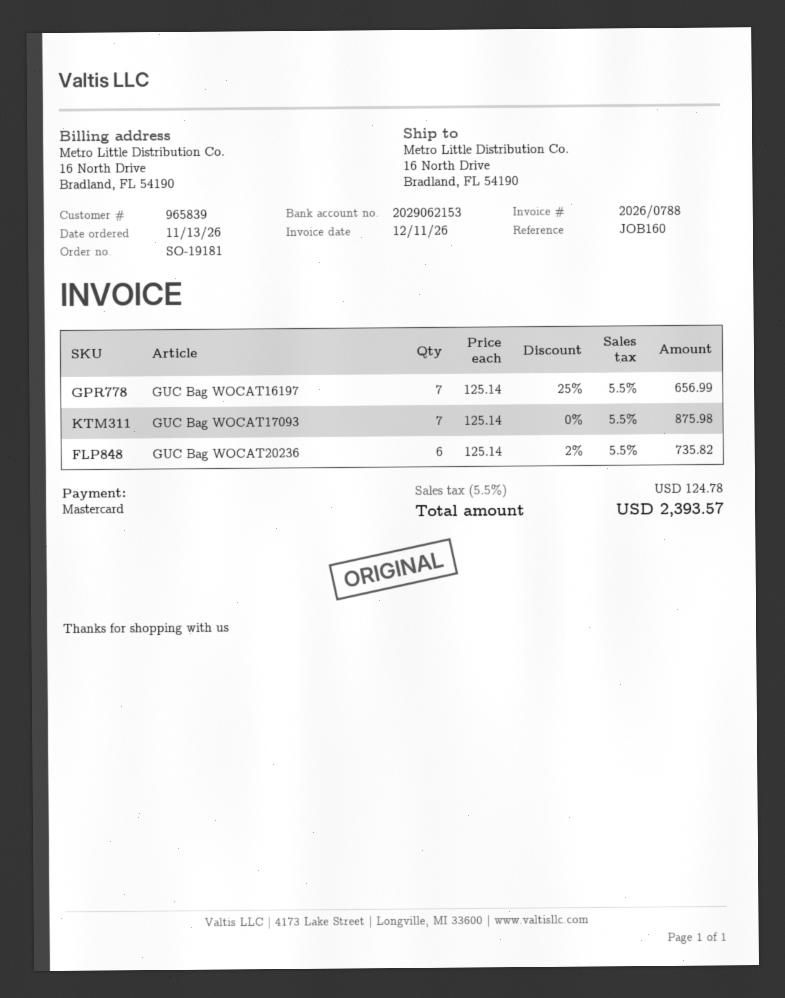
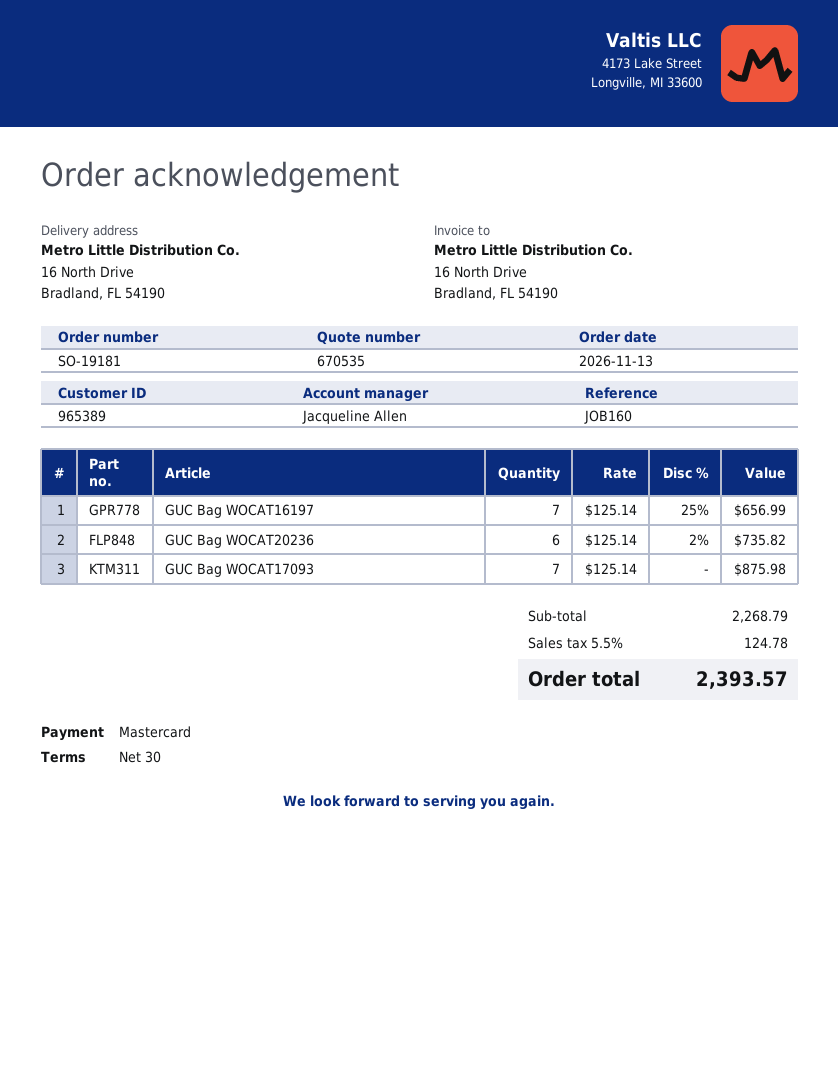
customer number: 965839 -> 965389

